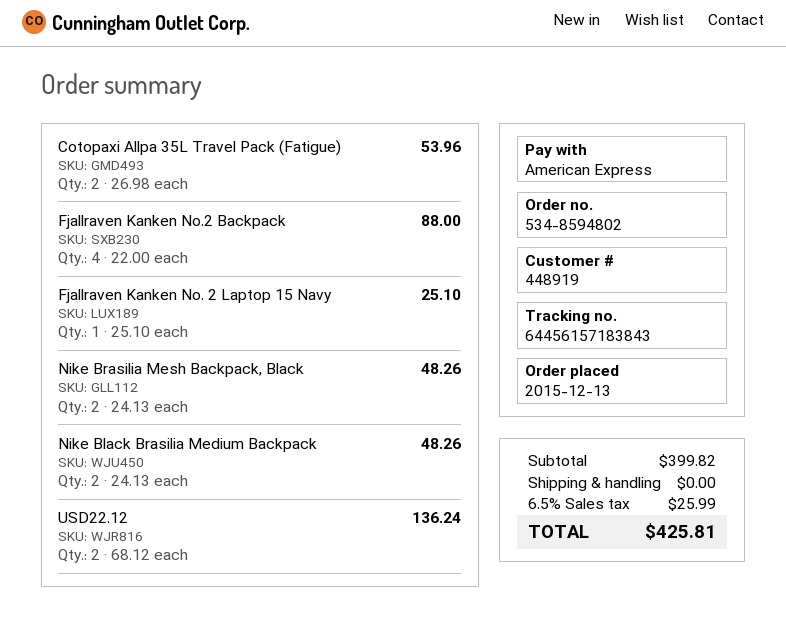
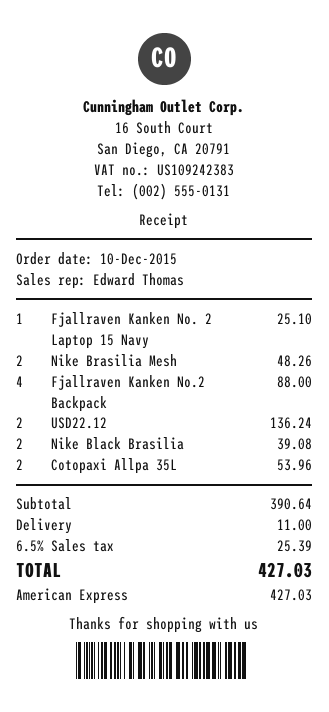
order date: 2015-12-13 -> 2015-12-10
Nike Black Brasilia Medium Backpack: 2 for 48.26 -> 2 for 39.08
subtotal: 399.82 -> 390.64
shipping: 0.00 -> 11.00
tax: 6.5% = 25.99 -> 6.5% = 25.39
total: 425.81 -> 427.03

